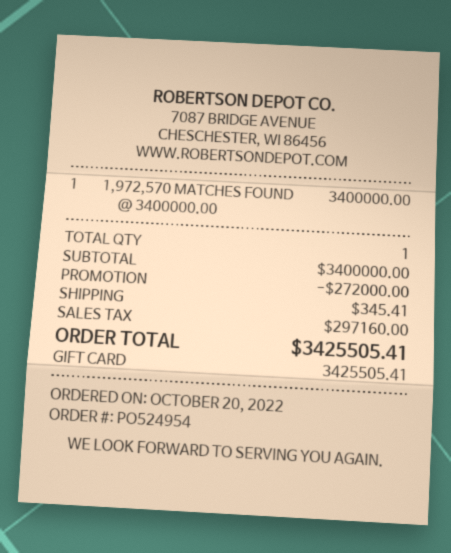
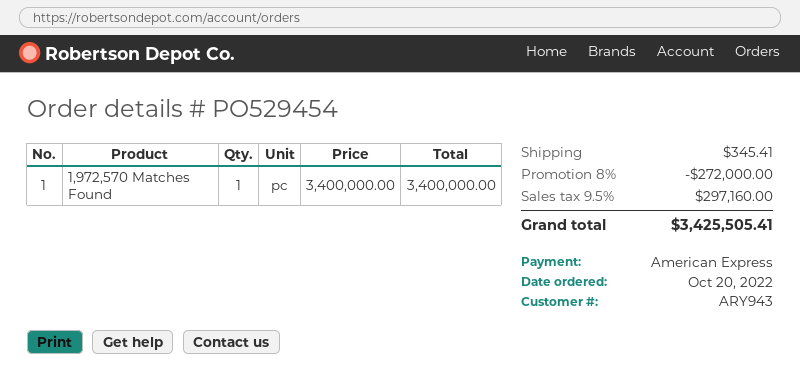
order number: PO524954 -> PO529454
payment method: gift card -> American Express

